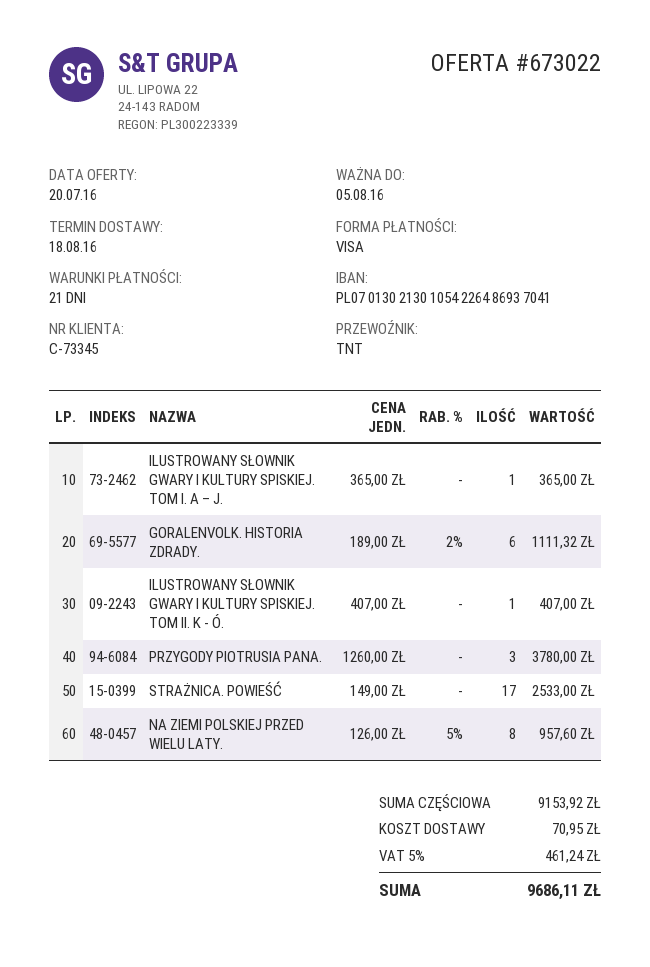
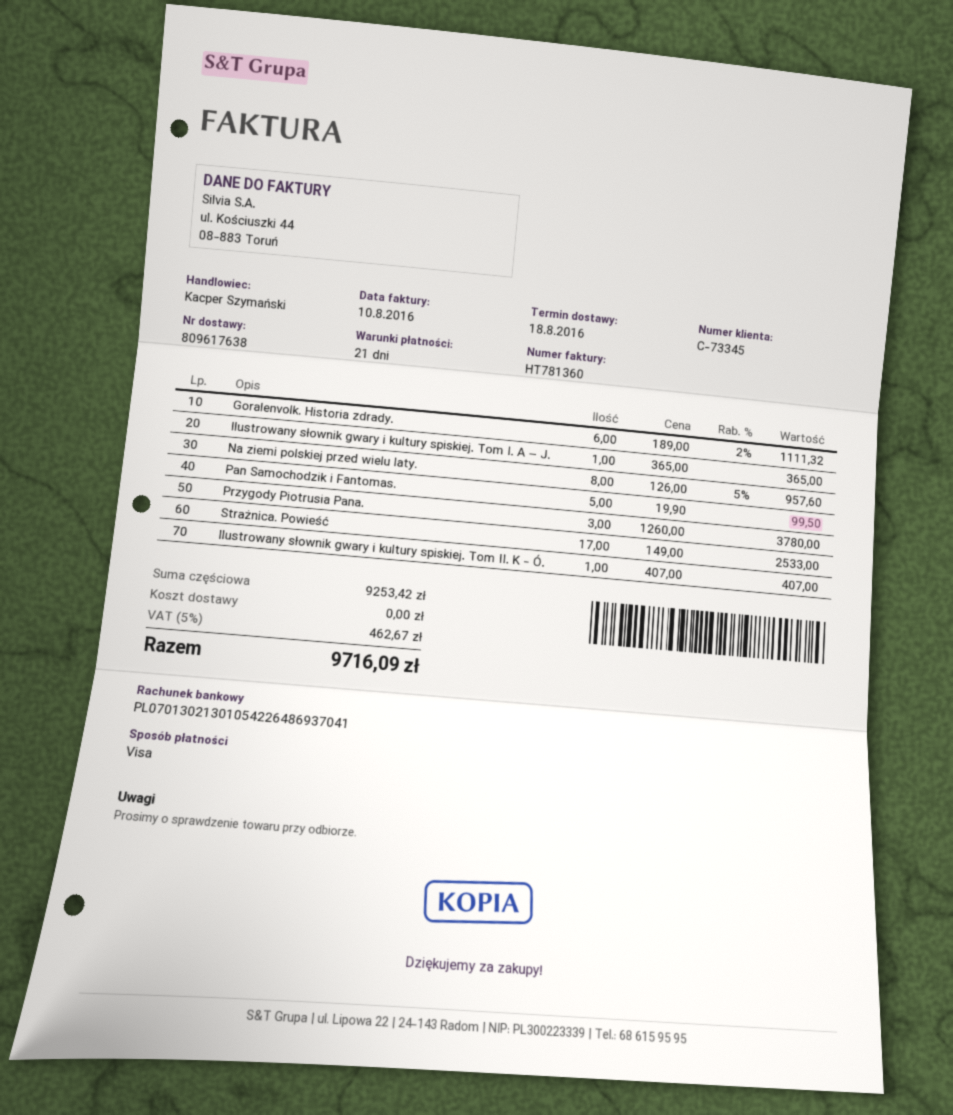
Pan Samochodzik i Fantomas.: none -> 5 x 19.90 = 99.50
subtotal: 9153.92 -> 9253.42
shipping: 70.95 -> 0.00
tax: 5% = 461.24 -> 5% = 462.67
total: 9686.11 -> 9716.09

